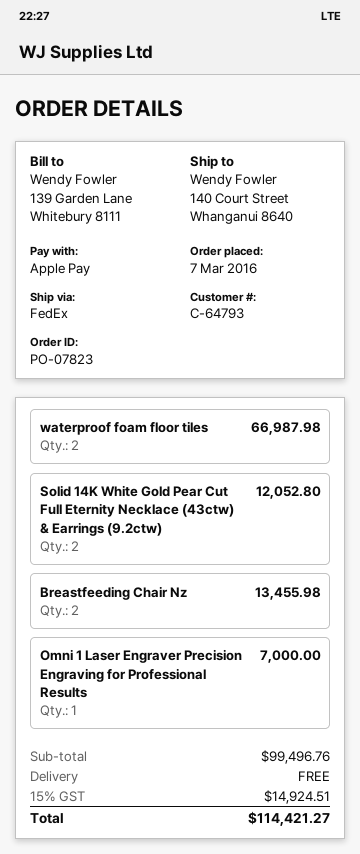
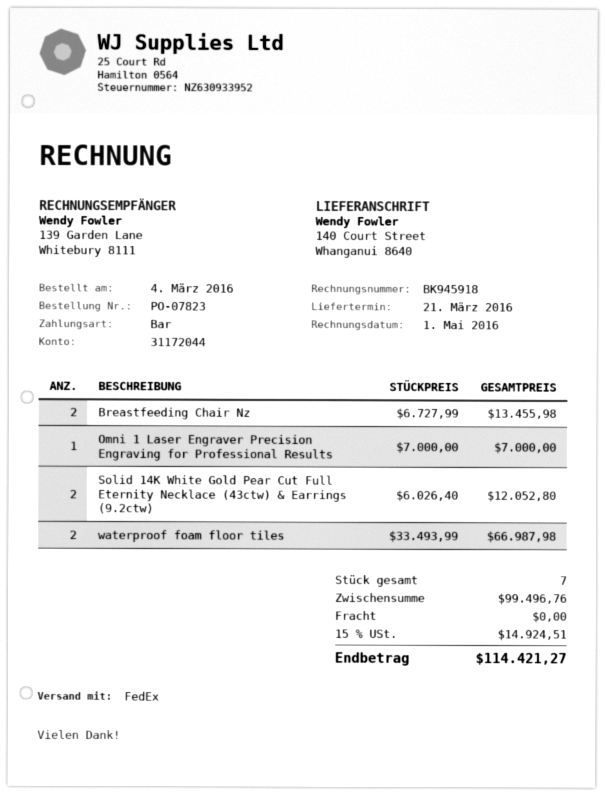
order date: 2016-03-07 -> 2016-03-04
payment method: Apple Pay -> cash

